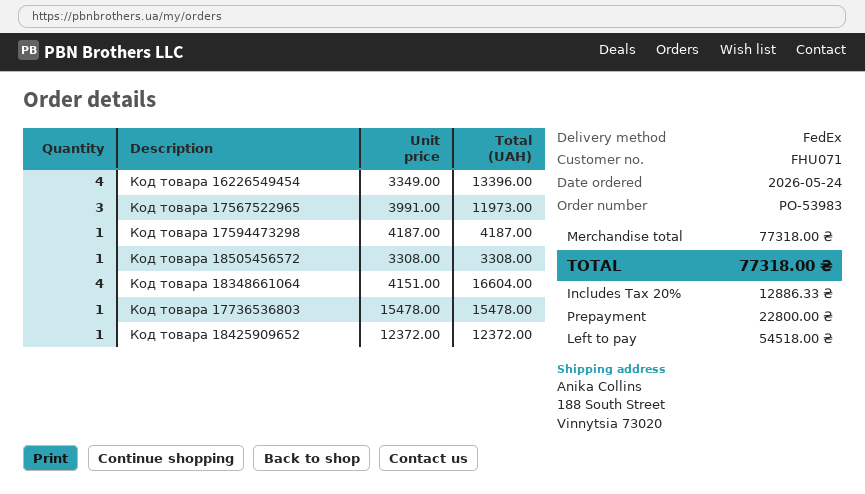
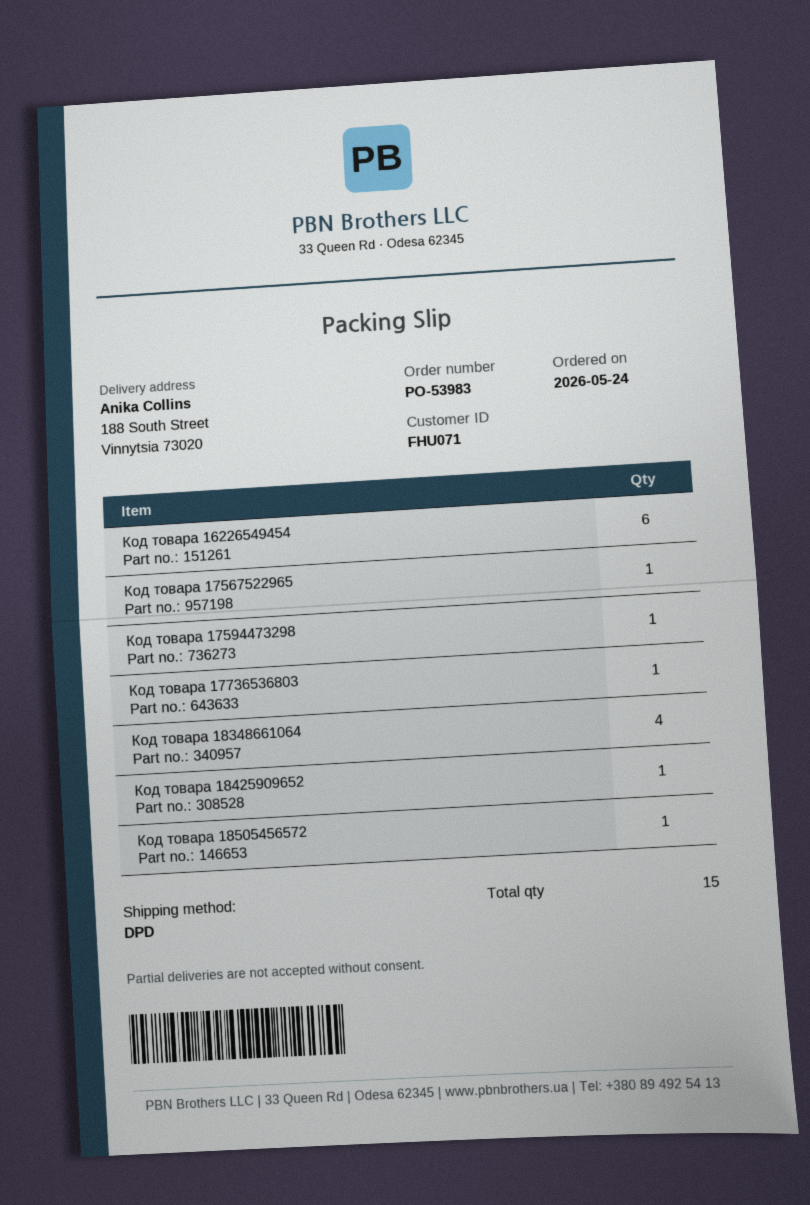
shipping method: FedEx -> DPD
Код товара 16226549454: 4 -> 6
Код товара 17567522965: 3 -> 1

